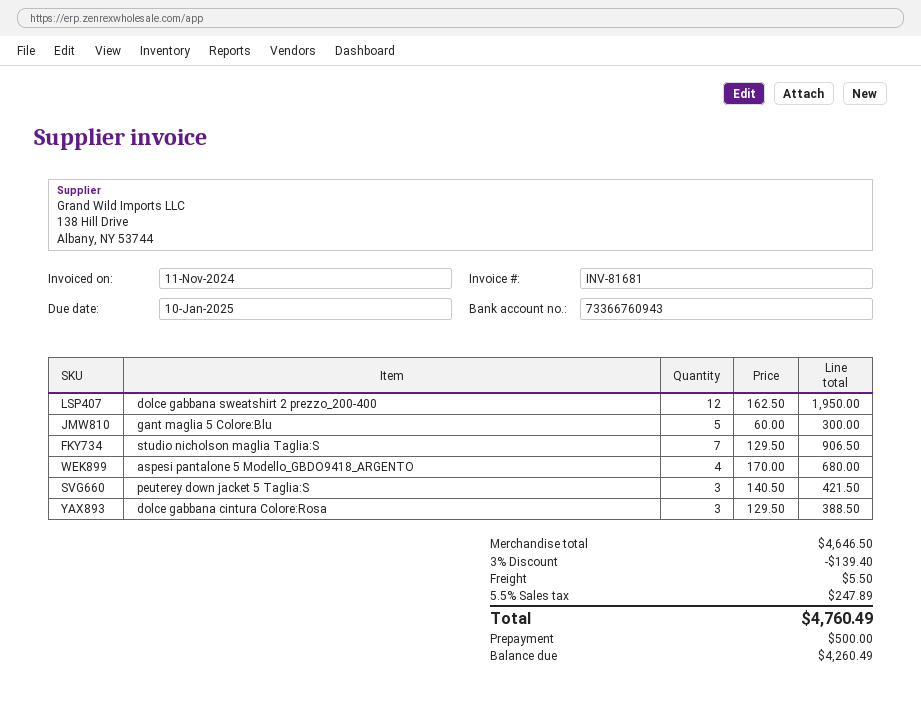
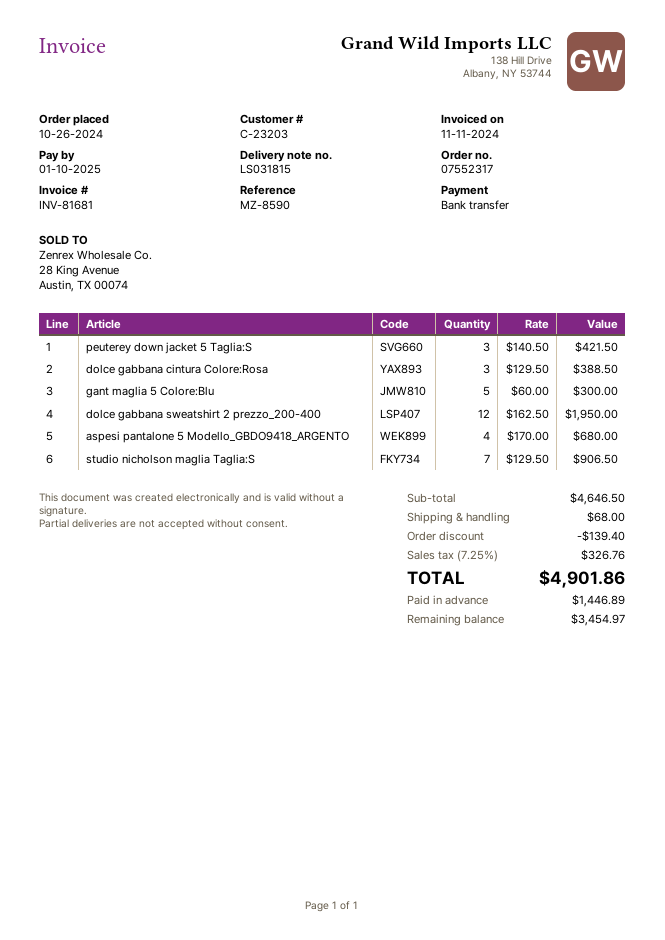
shipping: 5.50 -> 68.00
tax: 5.5% = 247.89 -> 7.25% = 326.76
total: 4760.49 -> 4901.86
deposit: 500.00 -> 1446.89
balance: 4260.49 -> 3454.97

